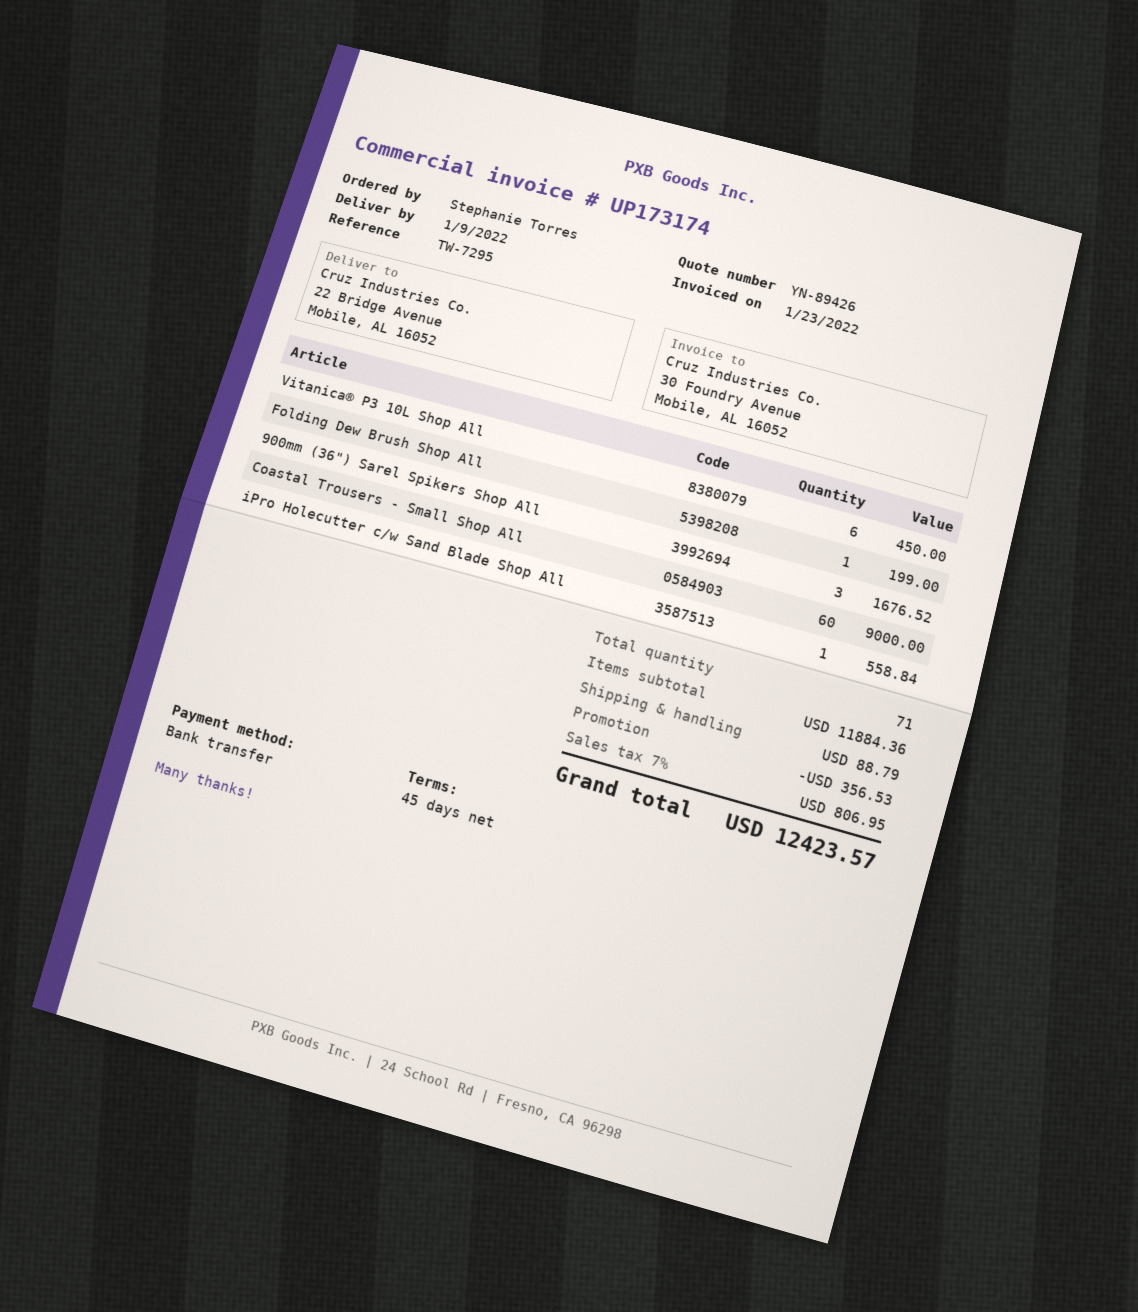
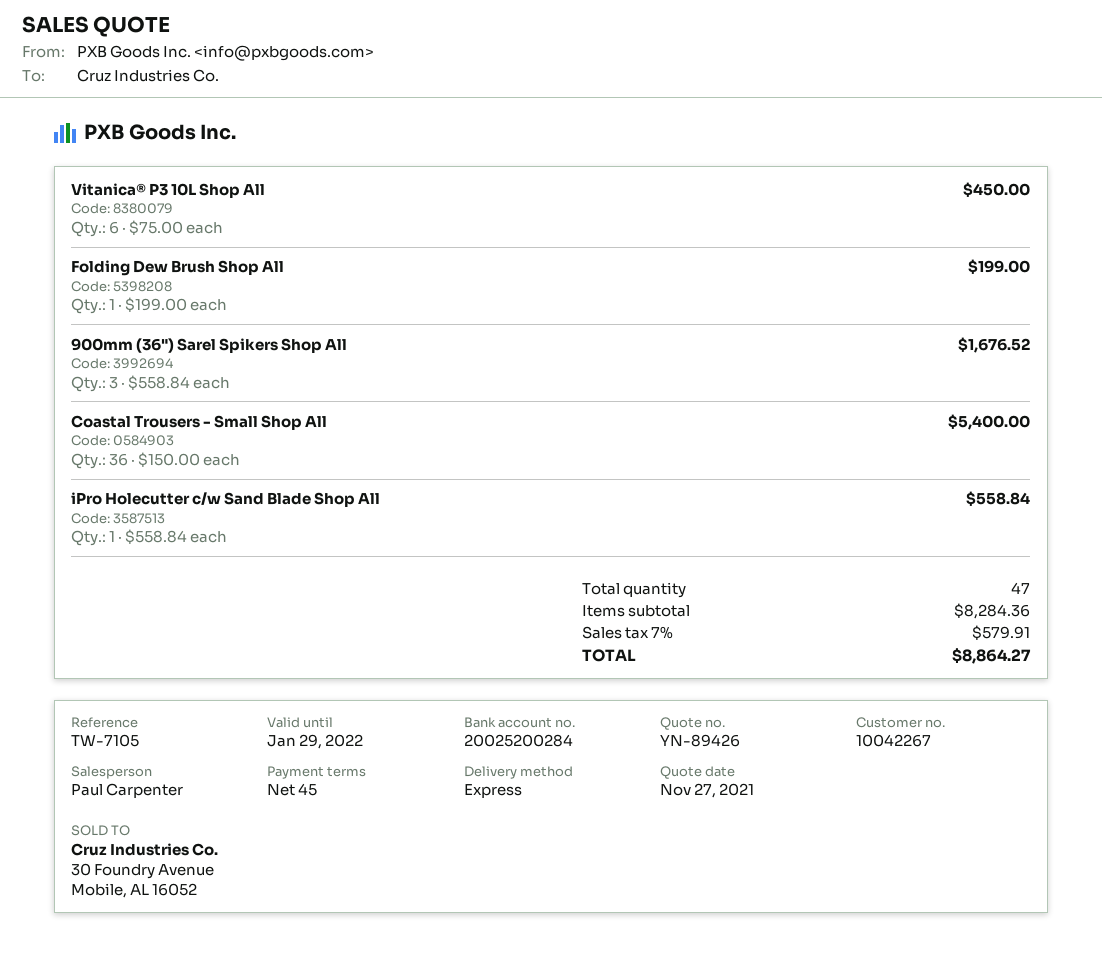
reference: TW-7295 -> TW-7105
Coastal Trousers - Small Shop All: 60 for 9000.00 -> 36 for 5400.00
total quantity: 71 -> 47
subtotal: 11884.36 -> 8284.36
discount: 356.53 -> none
shipping: 88.79 -> none
tax: 7% = 806.95 -> 7% = 579.91
total: 12423.57 -> 8864.27

